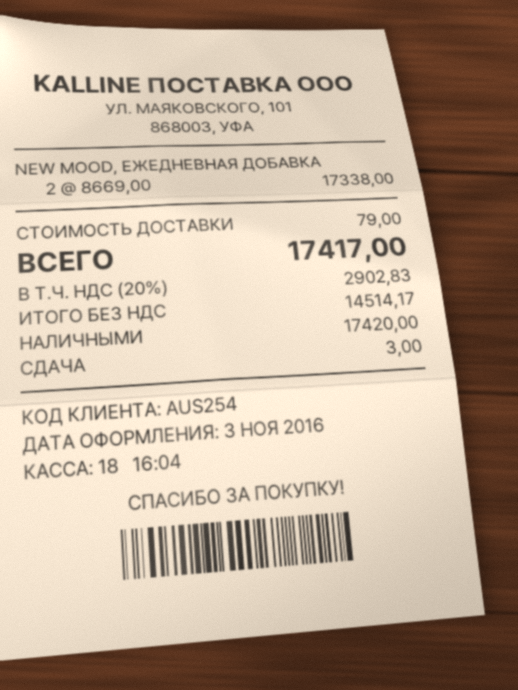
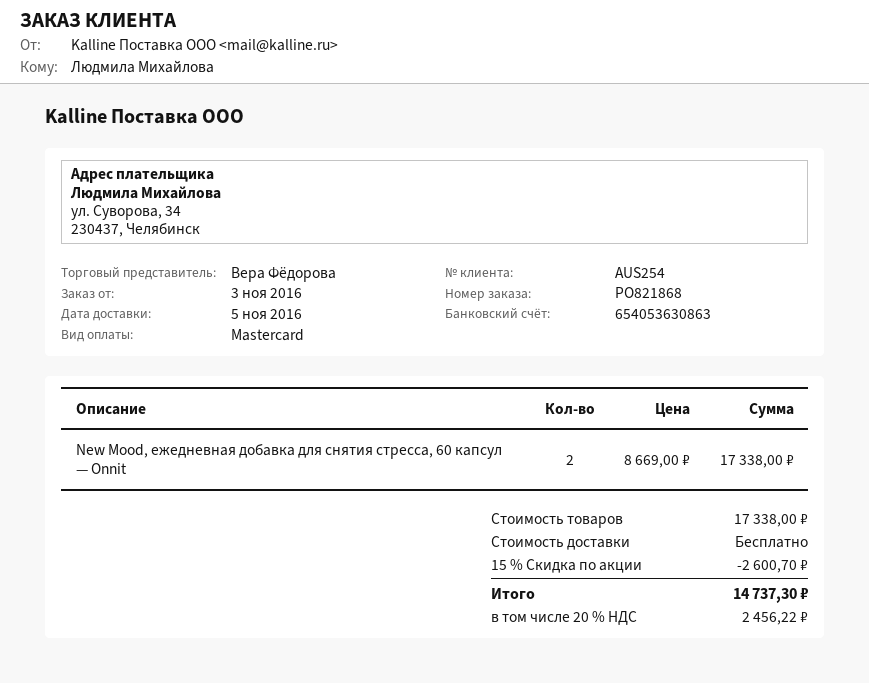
payment method: cash -> Mastercard
discount: none -> 15% = 2600.70
shipping: 79.00 -> 0.00
tax: 20% = 2902.83 -> 20% = 2456.22
total: 17417.00 -> 14737.30

